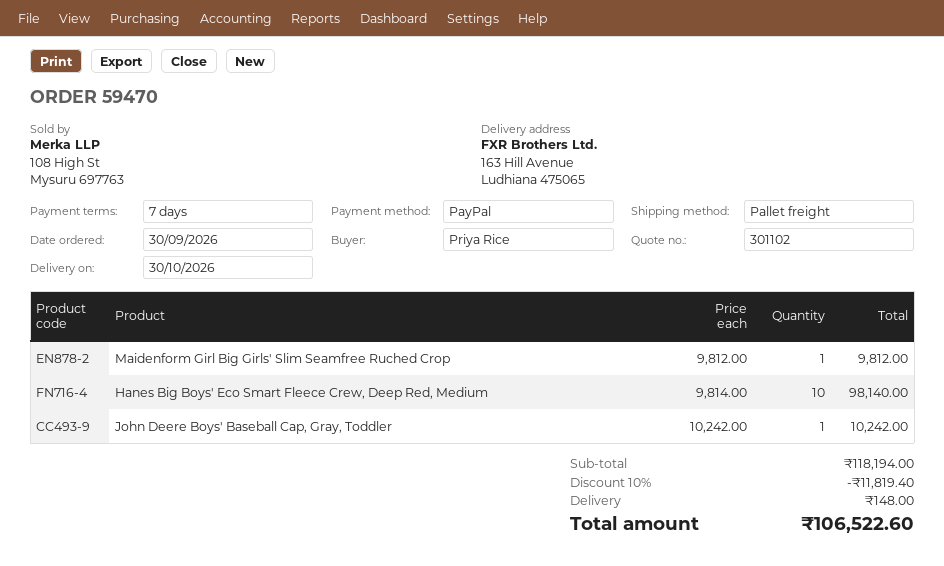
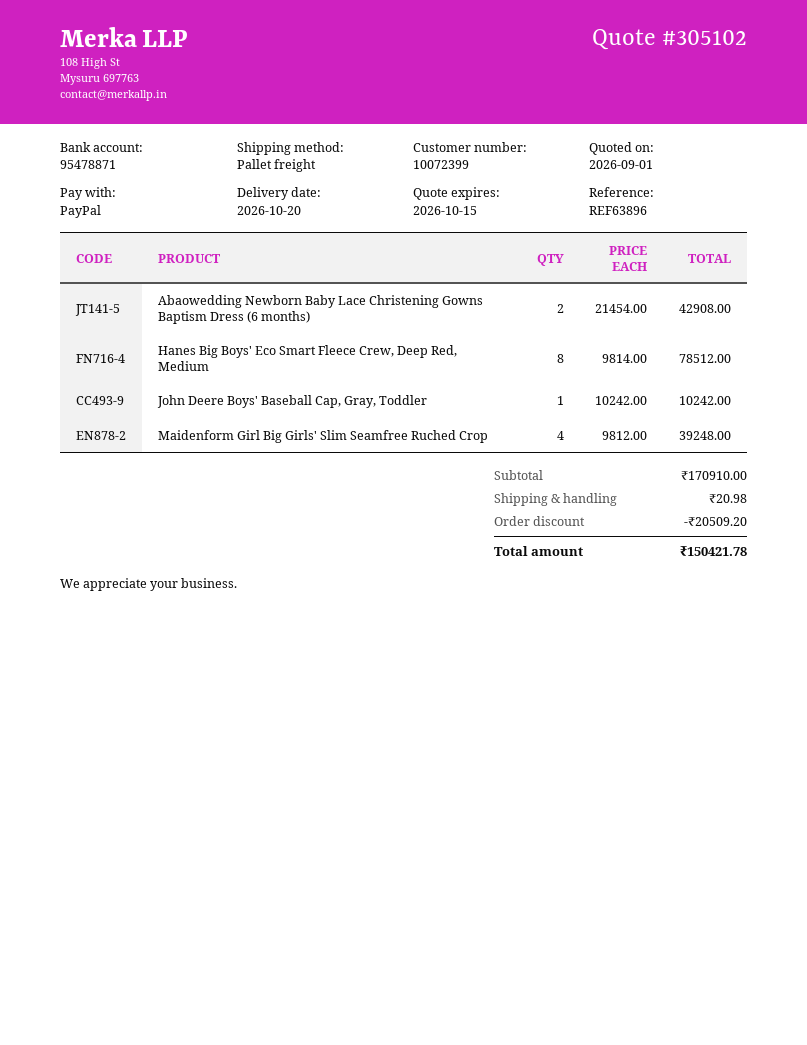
quote number: 301102 -> 305102
delivery date: 2026-10-30 -> 2026-10-20
Maidenform Girl Big Girls' Slim Seamfree Ruched Crop: 1 x 9812.00 = 9812.00 -> 4 x 9812.00 = 39248.00
Hanes Big Boys' Eco Smart Fleece Crew, Deep Red, Medium: 10 x 9814.00 = 98140.00 -> 8 x 9814.00 = 78512.00
Abaowedding Newborn Baby Lace Christening Gowns Baptism Dress (6 months): none -> 2 x 21454.00 = 42908.00
subtotal: 118194.00 -> 170910.00
discount: 11819.40 -> 20509.20
shipping: 148.00 -> 20.98
total: 106522.60 -> 150421.78

